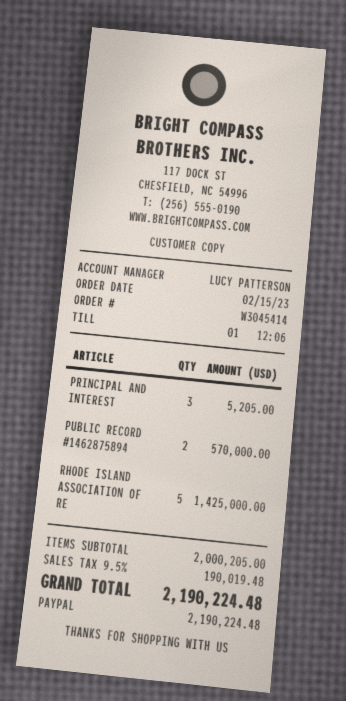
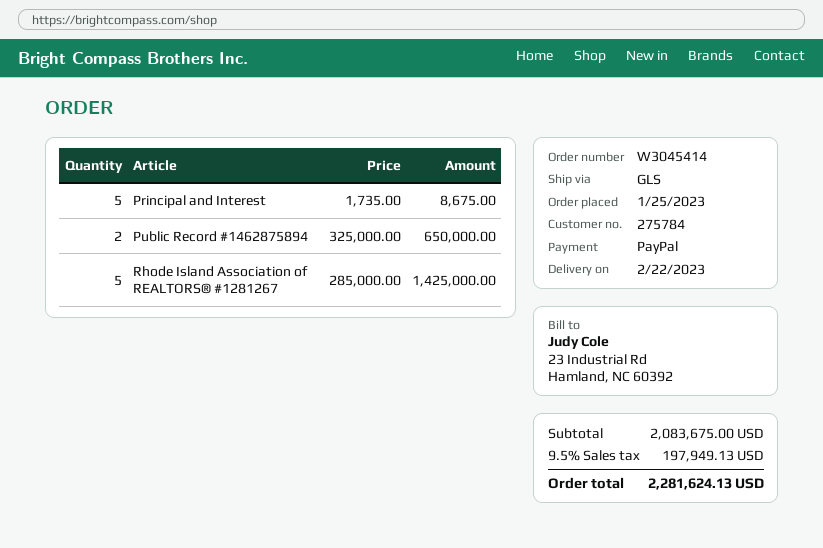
order date: 2023-02-15 -> 2023-01-25
PRINCIPAL AND INTEREST: 3 for 5205.00 -> 5 for 8675.00
PUBLIC RECORD #1462875894: 2 for 570000.00 -> 2 for 650000.00
subtotal: 2000205.00 -> 2083675.00
tax: 9.5% = 190019.48 -> 9.5% = 197949.13
total: 2190224.48 -> 2281624.13

